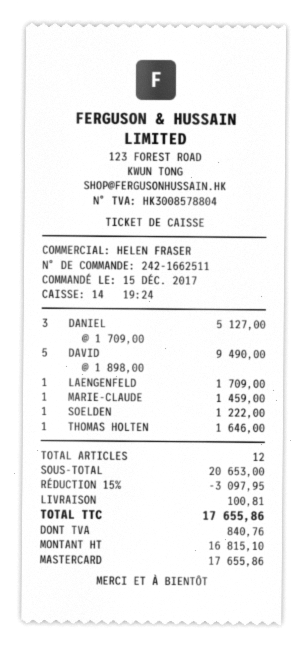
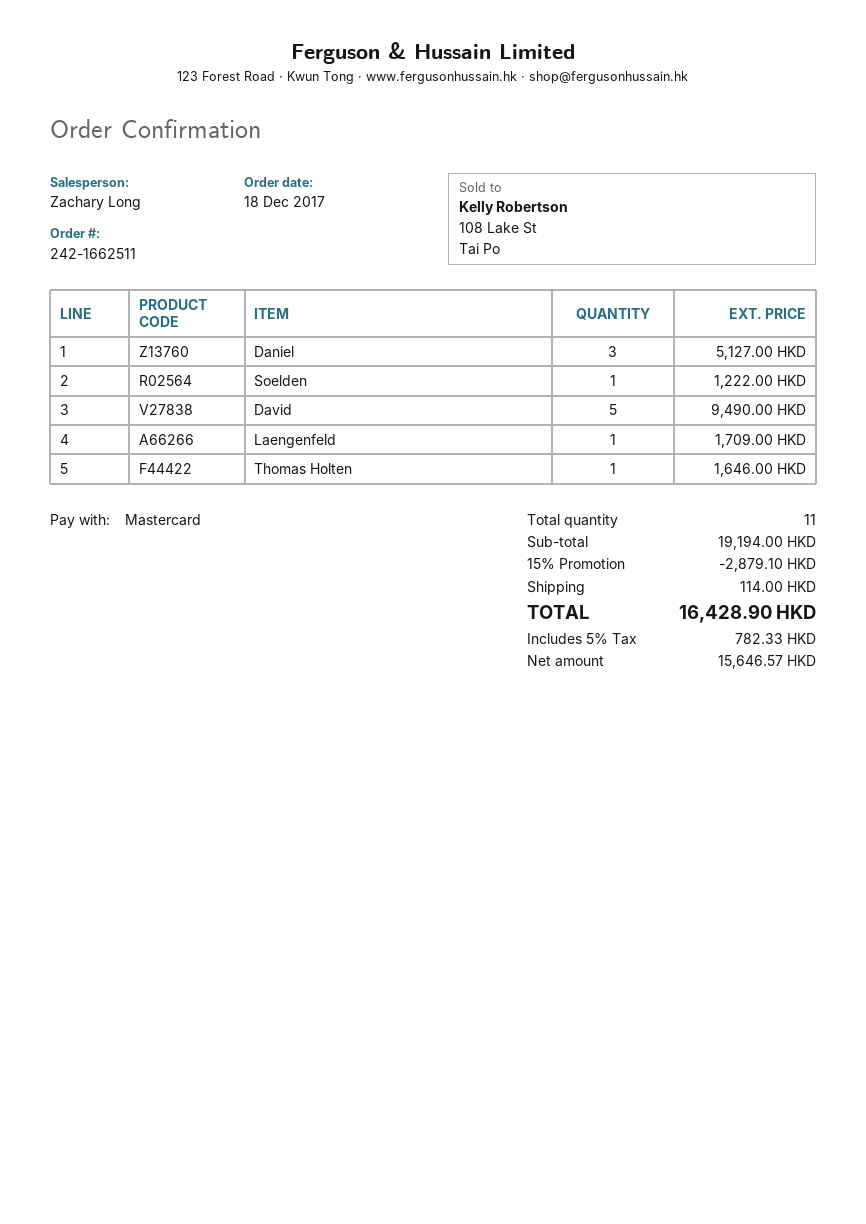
order date: 2017-12-15 -> 2017-12-18
sales rep: HELEN FRASER -> Zachary Long
MARIE-CLAUDE: 1 for 1459.00 -> none
total quantity: 12 -> 11
subtotal: 20653.00 -> 19194.00
discount: 15% = 3097.95 -> 15% = 2879.10
shipping: 100.81 -> 114.00
net: 16815.10 -> 15646.57
tax: 840.76 -> 782.33
total: 17655.86 -> 16428.90

